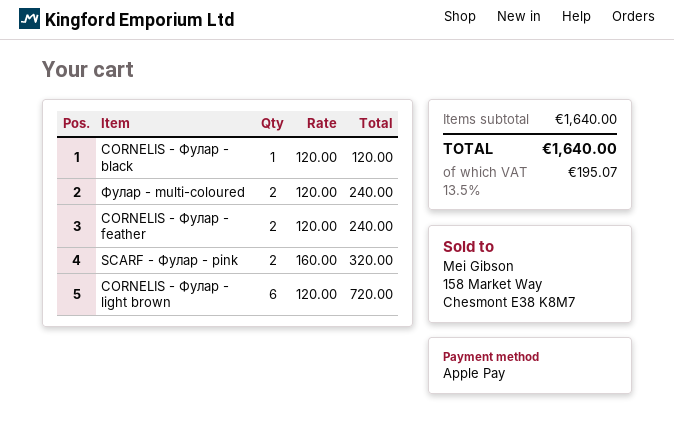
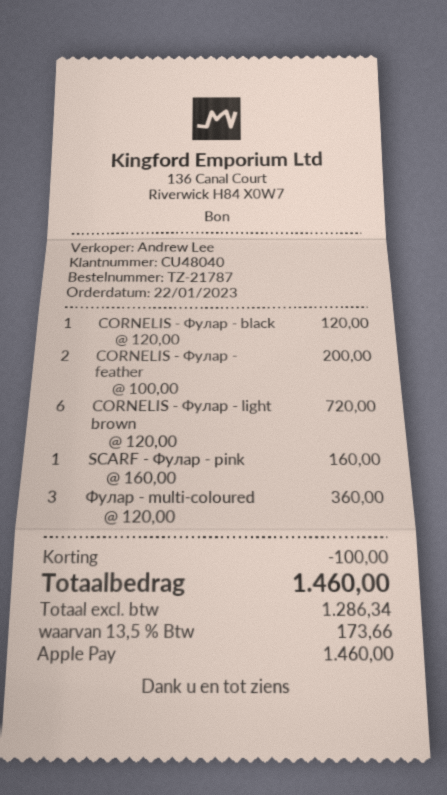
Фулар - multi-coloured: 2 x 120.00 = 240.00 -> 3 x 120.00 = 360.00
CORNELIS - Фулар - feather: 2 x 120.00 = 240.00 -> 2 x 100.00 = 200.00
SCARF - Фулар - pink: 2 x 160.00 = 320.00 -> 1 x 160.00 = 160.00
discount: none -> 100.00
tax: 13.5% = 195.07 -> 13.5% = 173.66
total: 1640.00 -> 1460.00

